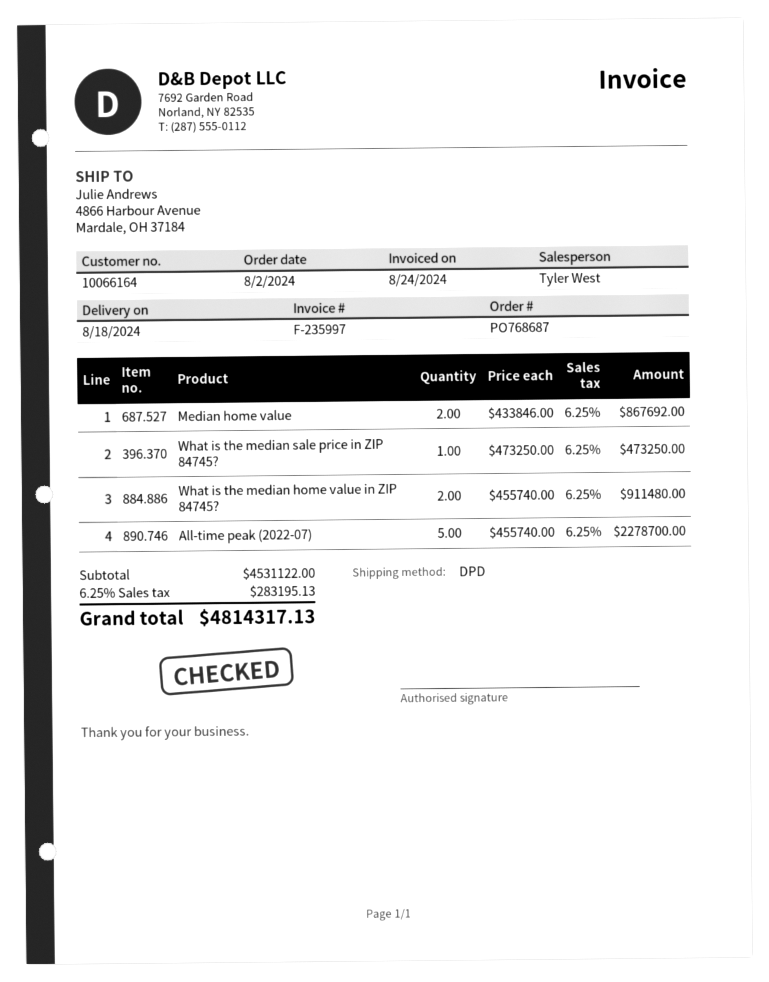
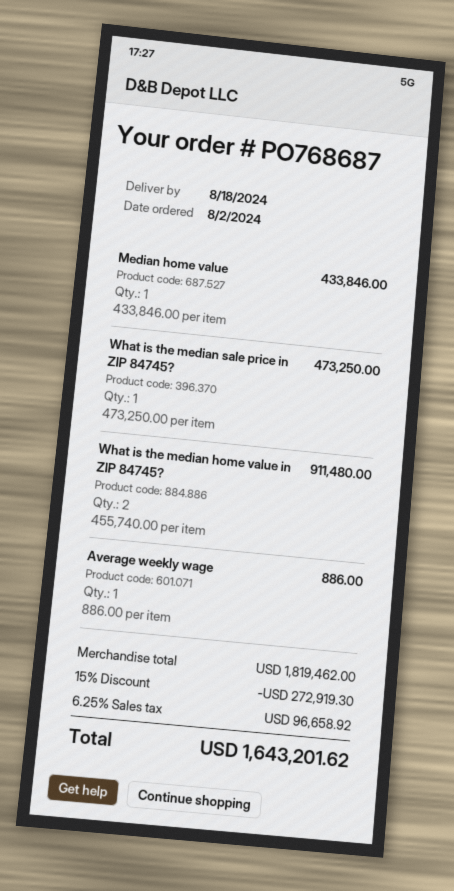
Median home value: 2 x 433846.00 = 867692.00 -> 1 x 433846.00 = 433846.00
All-time peak (2022-07): 5 x 455740.00 = 2278700.00 -> none
Average weekly wage: none -> 1 x 886.00 = 886.00
subtotal: 4531122.00 -> 1819462.00
discount: none -> 15% = 272919.30
tax: 6.25% = 283195.13 -> 6.25% = 96658.92
total: 4814317.13 -> 1643201.62

